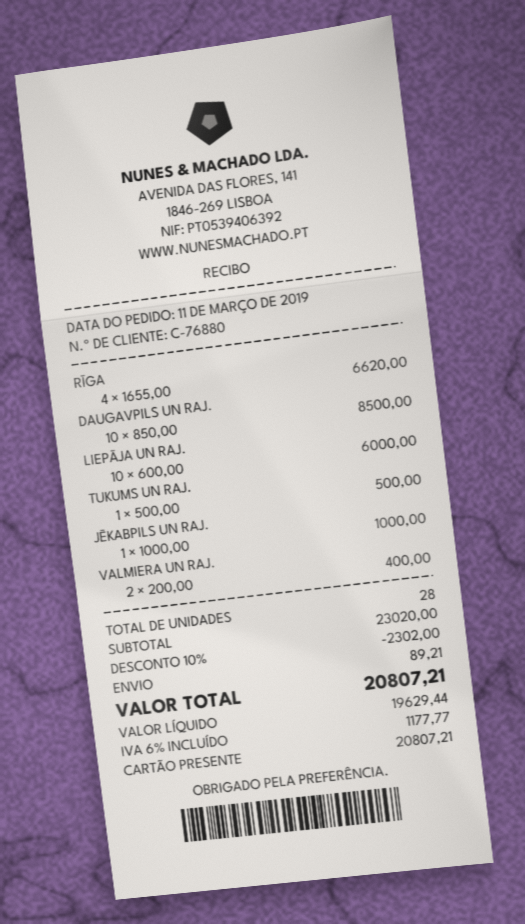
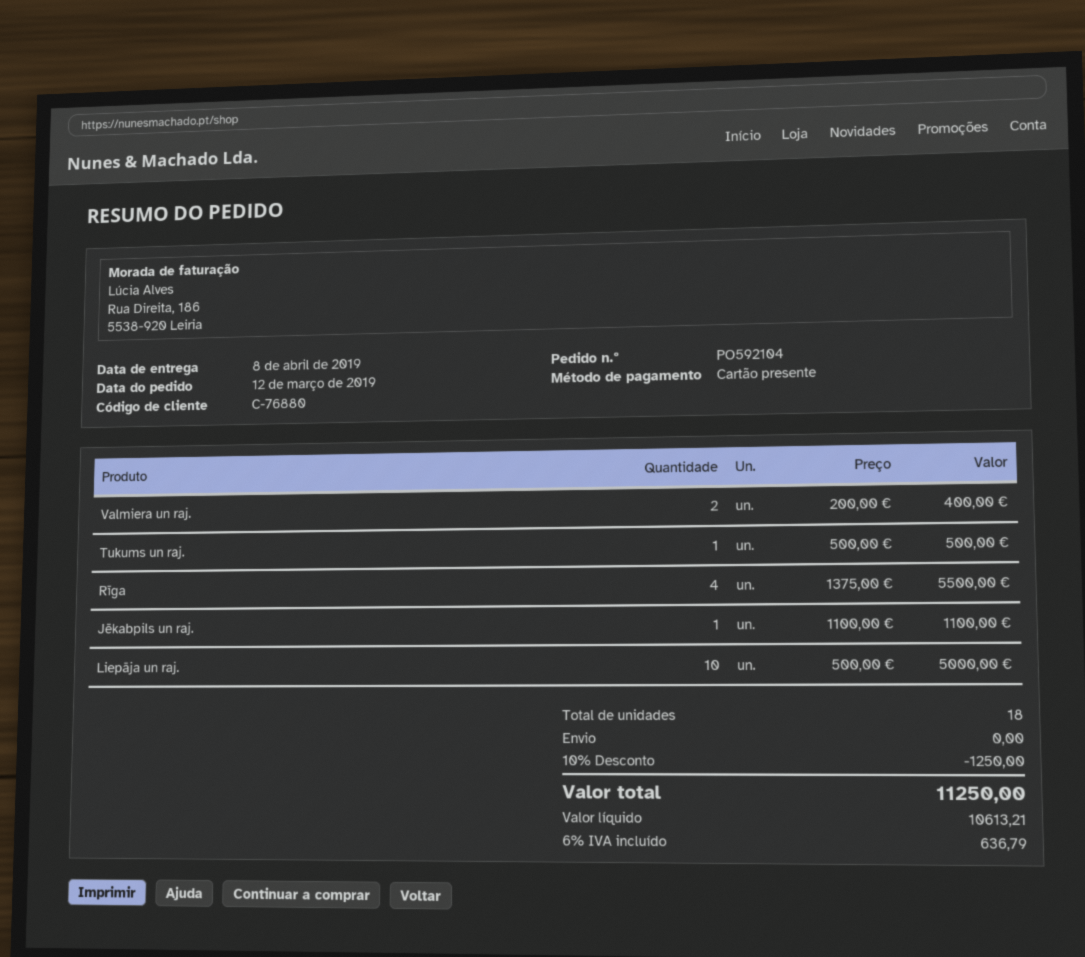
order date: 2019-03-11 -> 2019-03-12
RĪGA: 4 x 1655.00 = 6620.00 -> 4 x 1375.00 = 5500.00
DAUGAVPILS UN RAJ.: 10 x 850.00 = 8500.00 -> none
LIEPĀJA UN RAJ.: 10 x 600.00 = 6000.00 -> 10 x 500.00 = 5000.00
JĒKABPILS UN RAJ.: 1 x 1000.00 = 1000.00 -> 1 x 1100.00 = 1100.00
total quantity: 28 -> 18
discount: 10% = 2302.00 -> 10% = 1250.00
shipping: 89.21 -> 0.00
net: 19629.44 -> 10613.21
tax: 6% = 1177.77 -> 6% = 636.79
total: 20807.21 -> 11250.00

